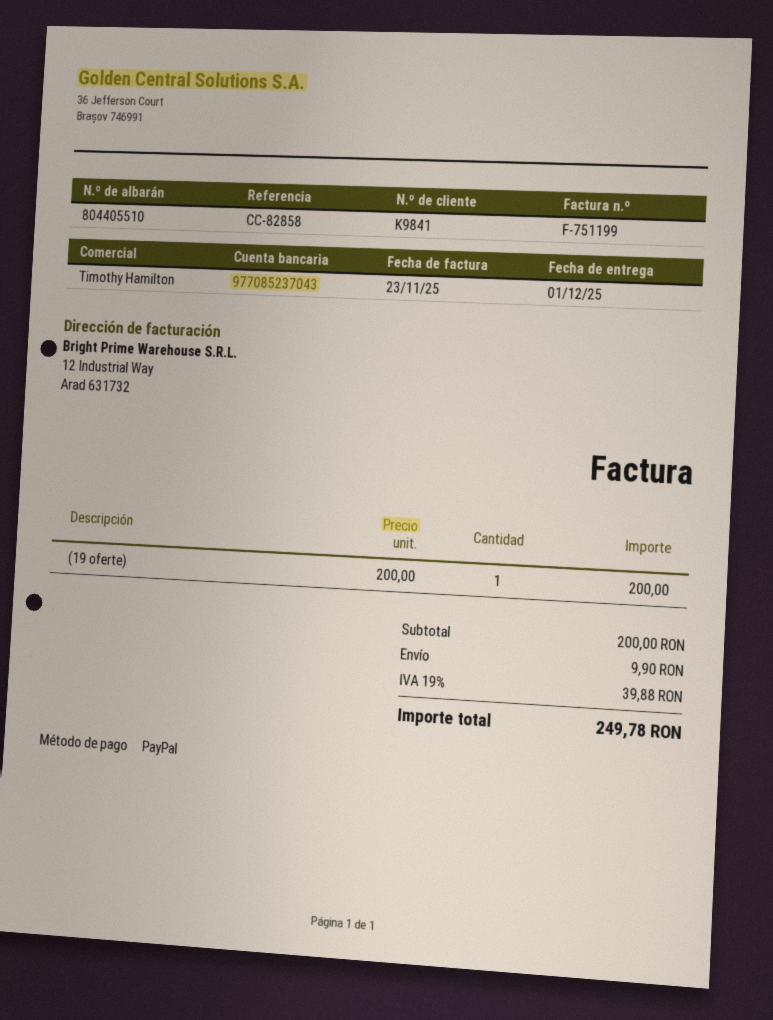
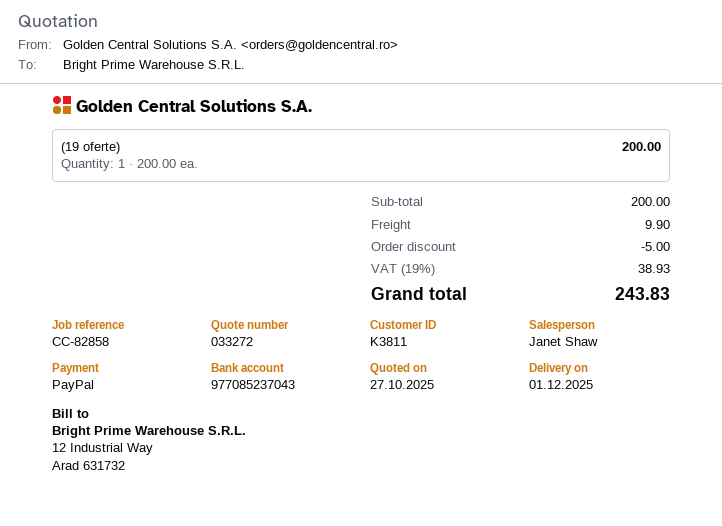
customer number: K9841 -> K3811
sales rep: Timothy Hamilton -> Janet Shaw
discount: none -> 5.00
tax: 19% = 39.88 -> 19% = 38.93
total: 249.78 -> 243.83

